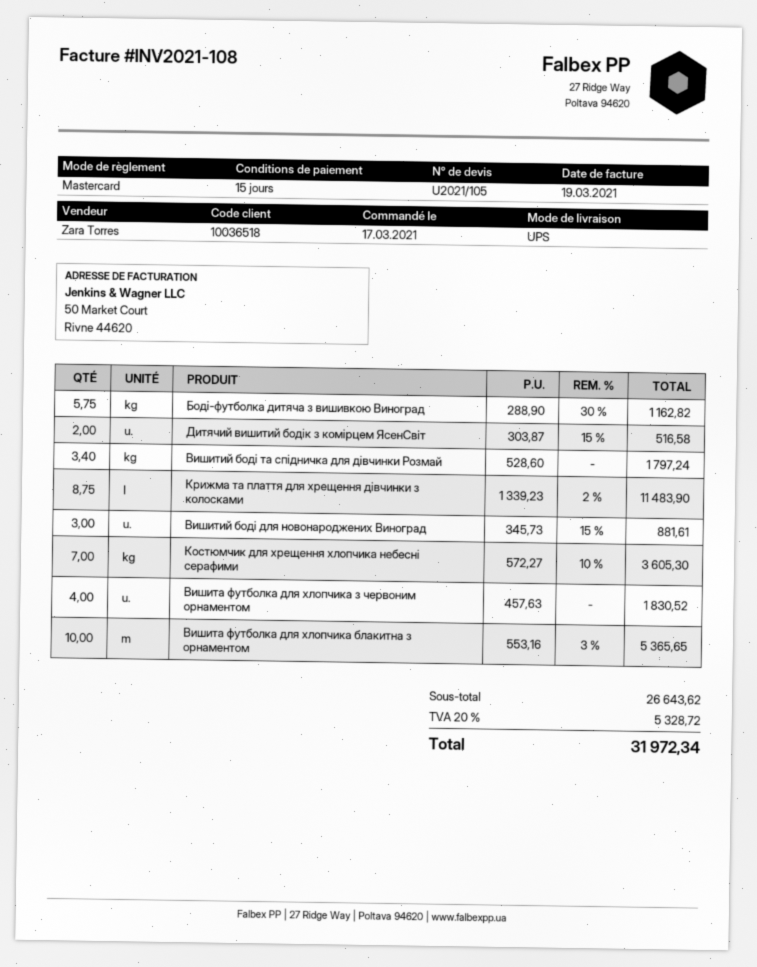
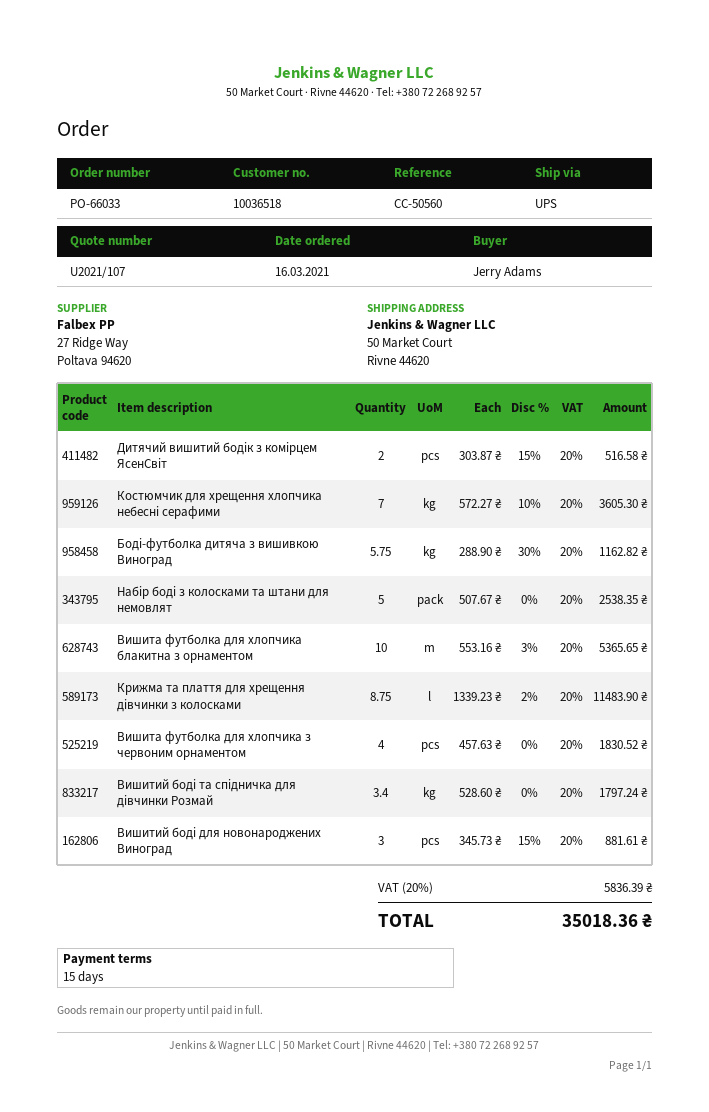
quote number: U2021/105 -> U2021/107
order date: 2021-03-17 -> 2021-03-16
Набір боді з колосками та штани для немовлят: none -> 5 x 507.67 = 2538.35
tax: 20% = 5328.72 -> 20% = 5836.39
total: 31972.34 -> 35018.36

